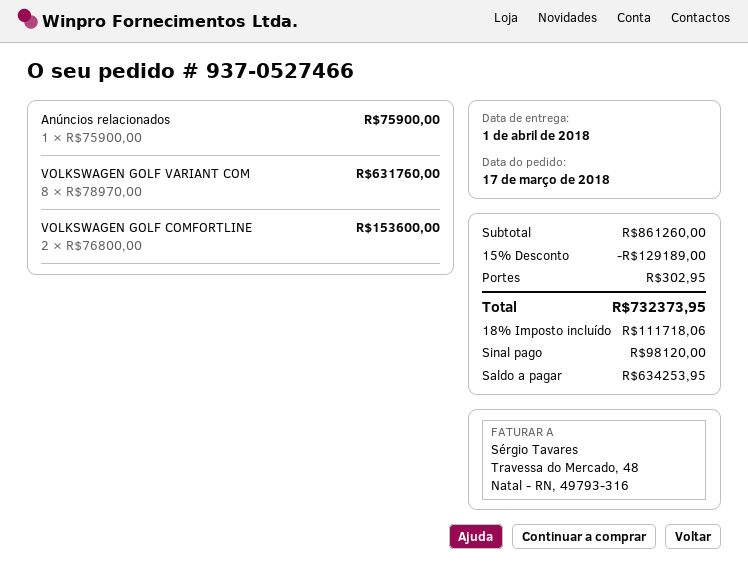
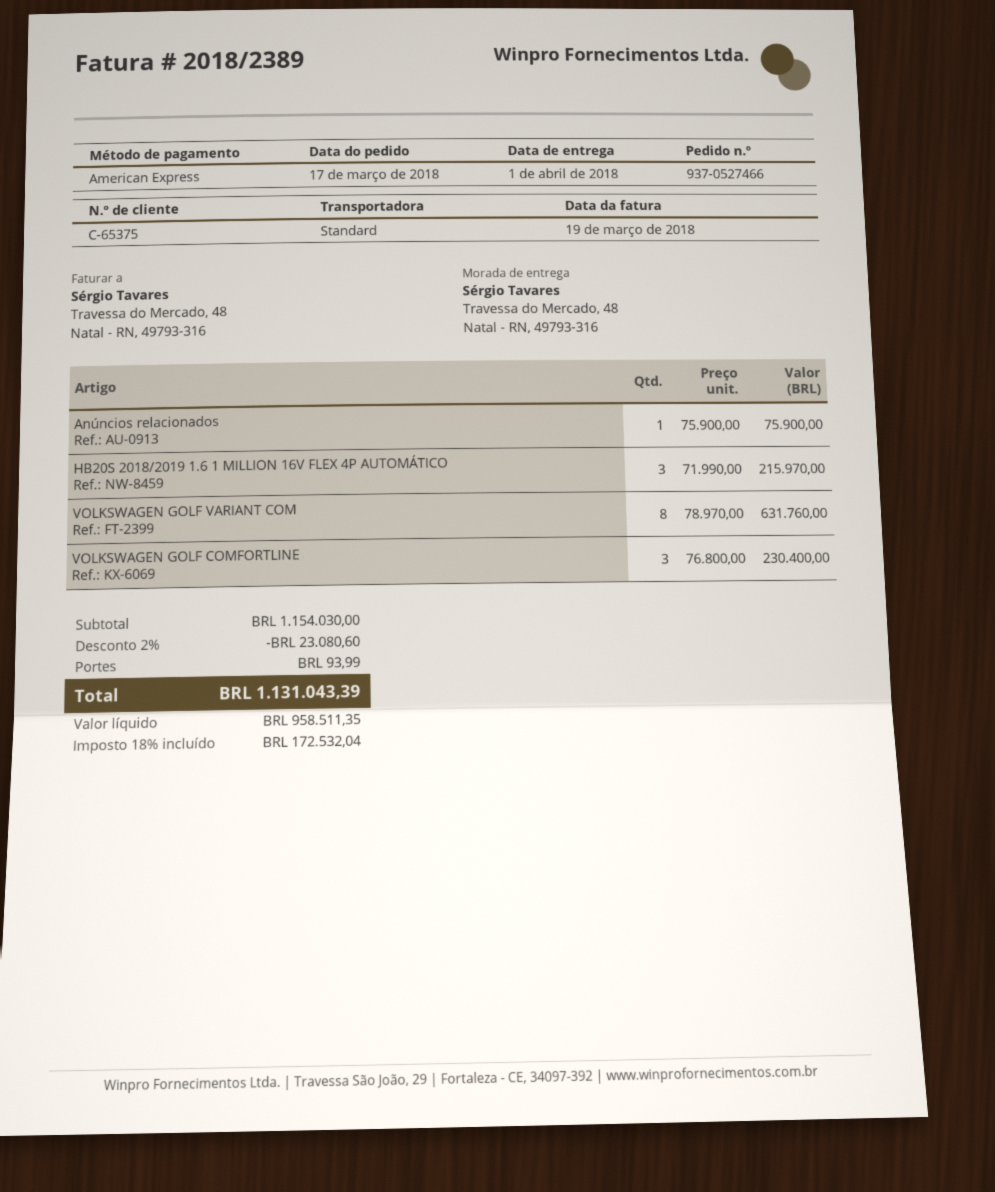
VOLKSWAGEN GOLF COMFORTLINE: 2 x 76800.00 = 153600.00 -> 3 x 76800.00 = 230400.00
HB20S 2018/2019 1.6 1 MILLION 16V FLEX 4P AUTOMÁTICO: none -> 3 x 71990.00 = 215970.00
subtotal: 861260.00 -> 1154030.00
discount: 15% = 129189.00 -> 2% = 23080.60
shipping: 302.95 -> 93.99
tax: 18% = 111718.06 -> 18% = 172532.04
total: 732373.95 -> 1131043.39

